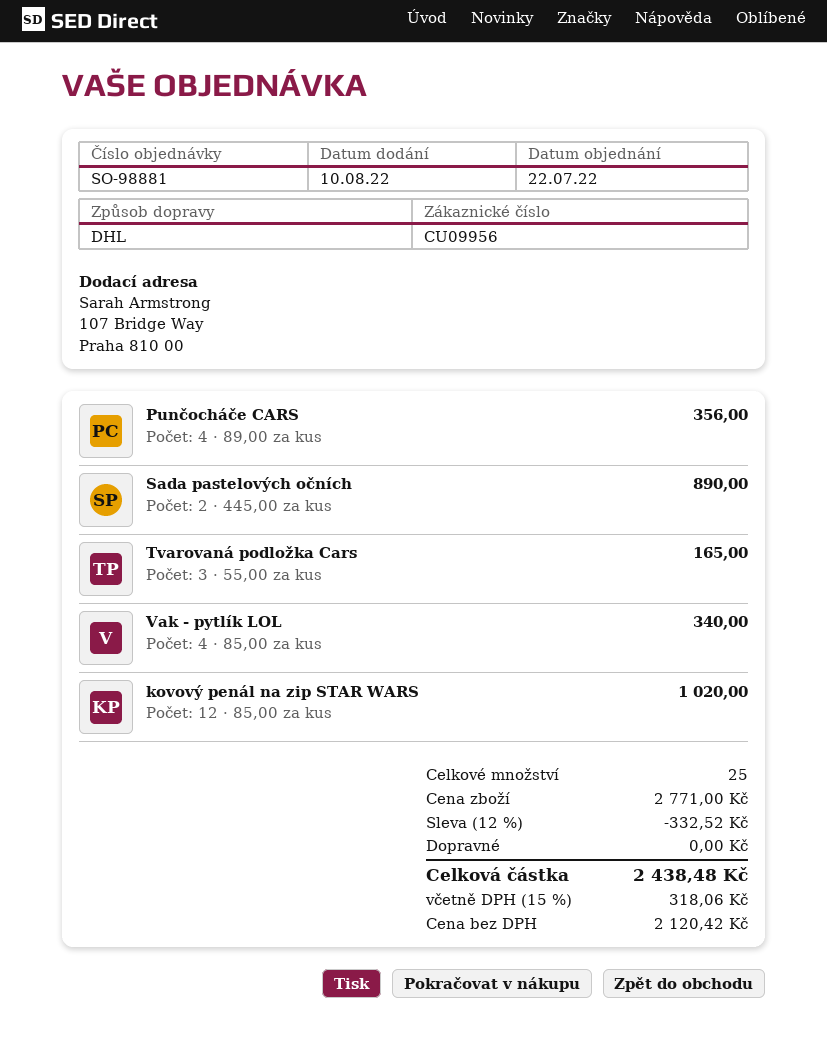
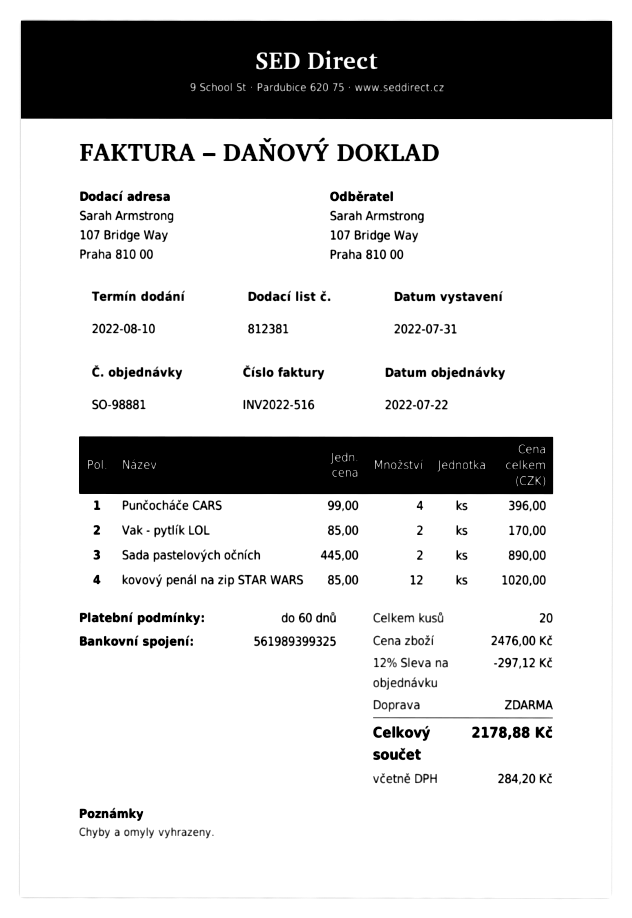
Punčocháče CARS: 4 x 89.00 = 356.00 -> 4 x 99.00 = 396.00
Tvarovaná podložka Cars: 3 x 55.00 = 165.00 -> none
Vak - pytlík LOL: 4 x 85.00 = 340.00 -> 2 x 85.00 = 170.00
total quantity: 25 -> 20
subtotal: 2771.00 -> 2476.00
discount: 12% = 332.52 -> 12% = 297.12
tax: 318.06 -> 284.20
total: 2438.48 -> 2178.88

